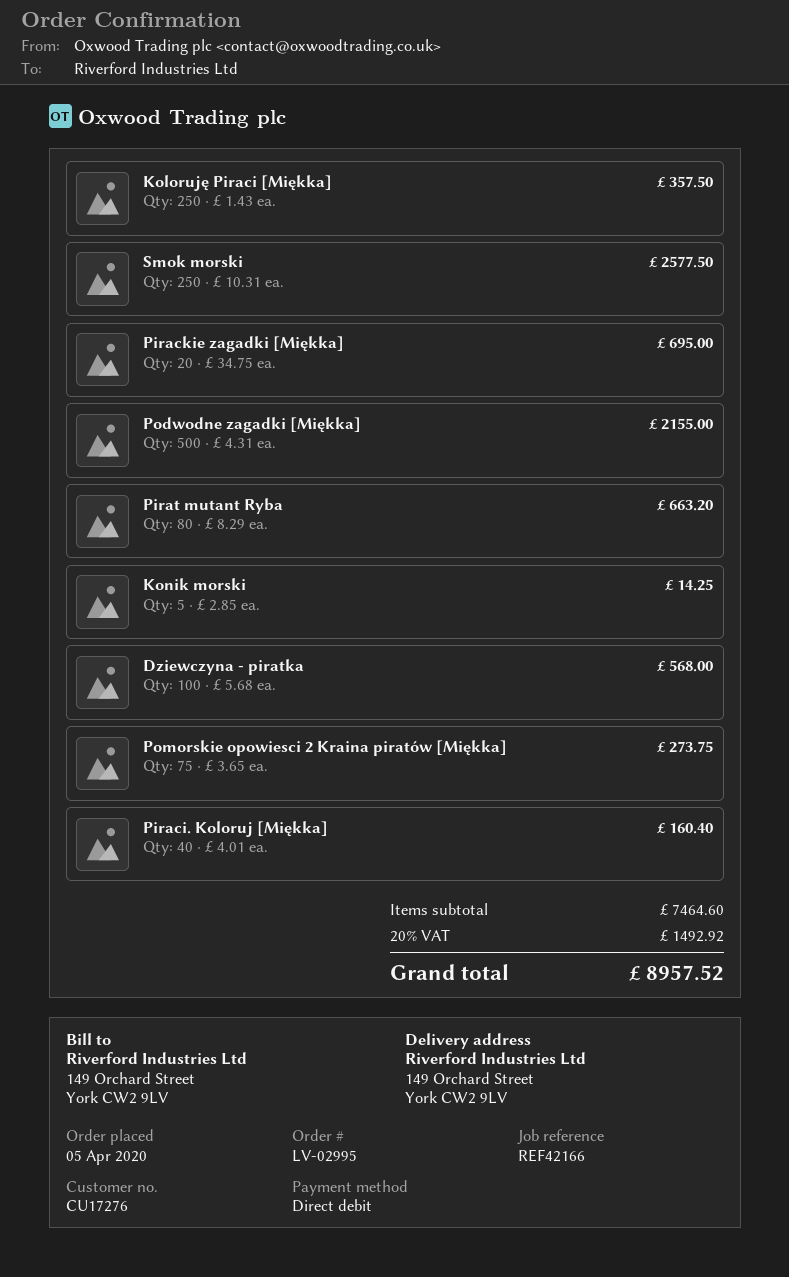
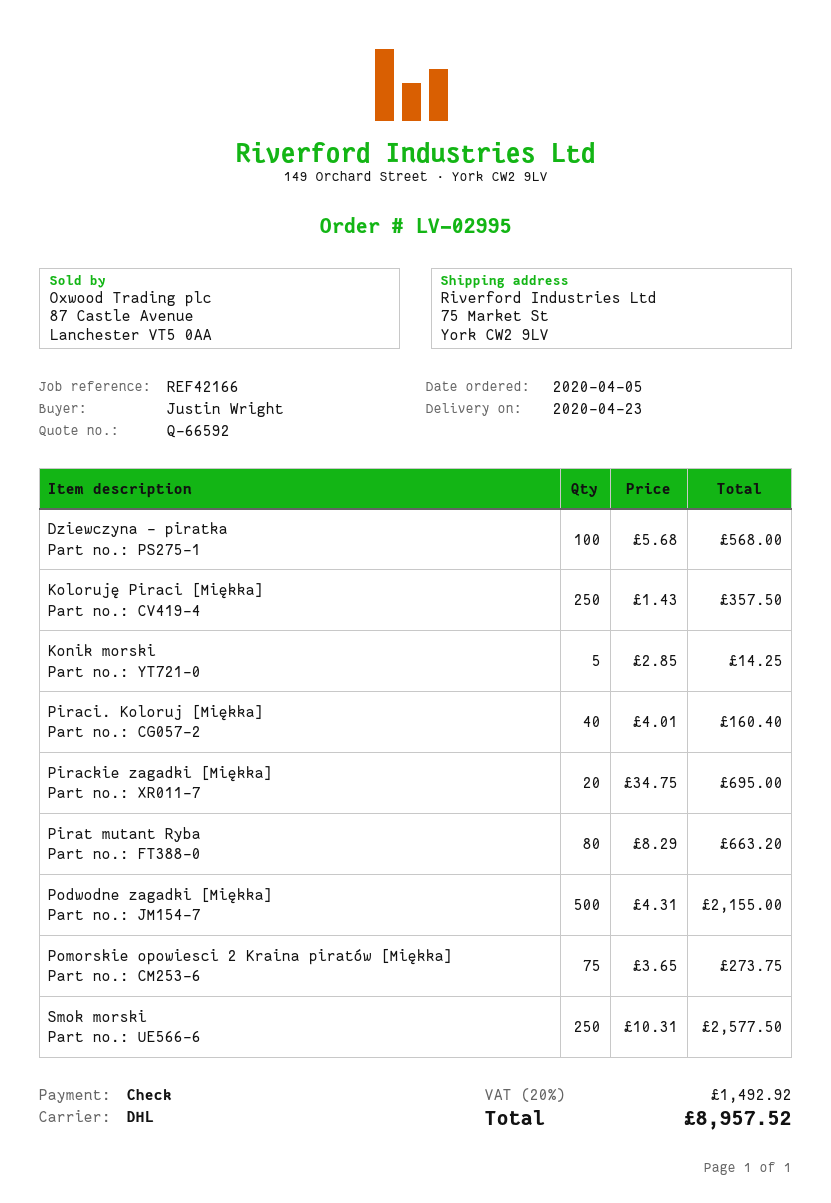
payment method: direct debit -> cheque
ship to: 149 Orchard Street, York CW2 9LV -> 75 Market St, York CW2 9LV

